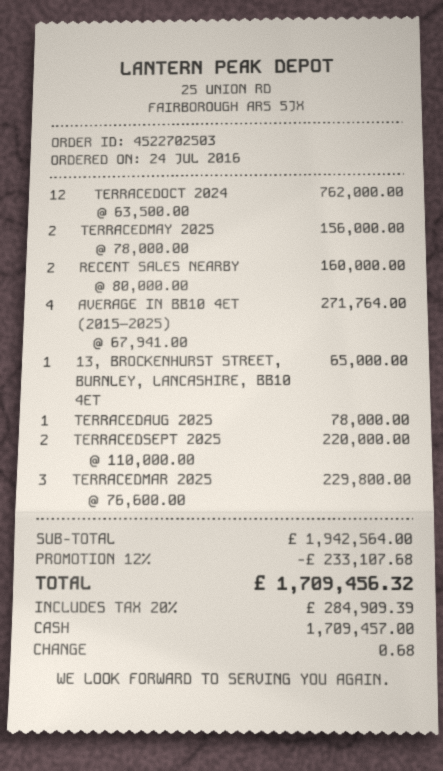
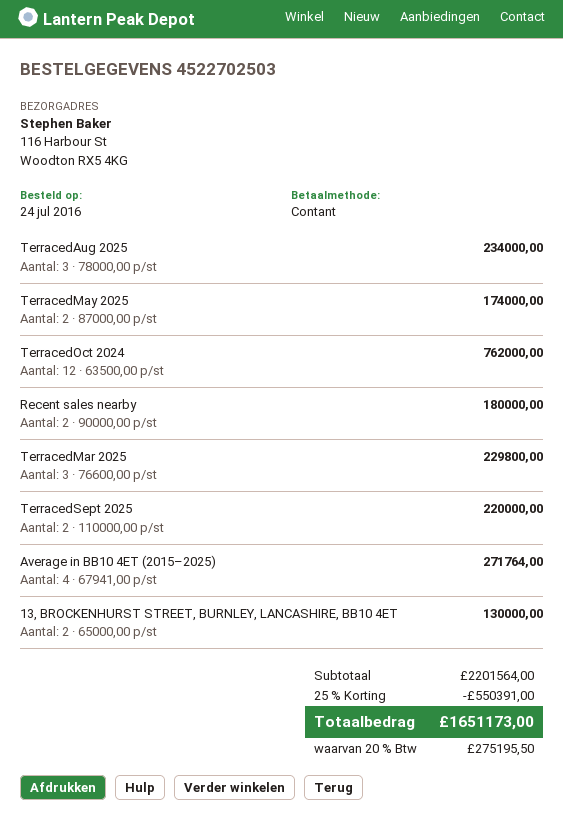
TERRACEDMAY 2025: 2 x 78000.00 = 156000.00 -> 2 x 87000.00 = 174000.00
RECENT SALES NEARBY: 2 x 80000.00 = 160000.00 -> 2 x 90000.00 = 180000.00
13, BROCKENHURST STREET, BURNLEY, LANCASHIRE, BB10 4ET: 1 x 65000.00 = 65000.00 -> 2 x 65000.00 = 130000.00
TERRACEDAUG 2025: 1 x 78000.00 = 78000.00 -> 3 x 78000.00 = 234000.00
subtotal: 1942564.00 -> 2201564.00
discount: 12% = 233107.68 -> 25% = 550391.00
tax: 20% = 284909.39 -> 20% = 275195.50
total: 1709456.32 -> 1651173.00

